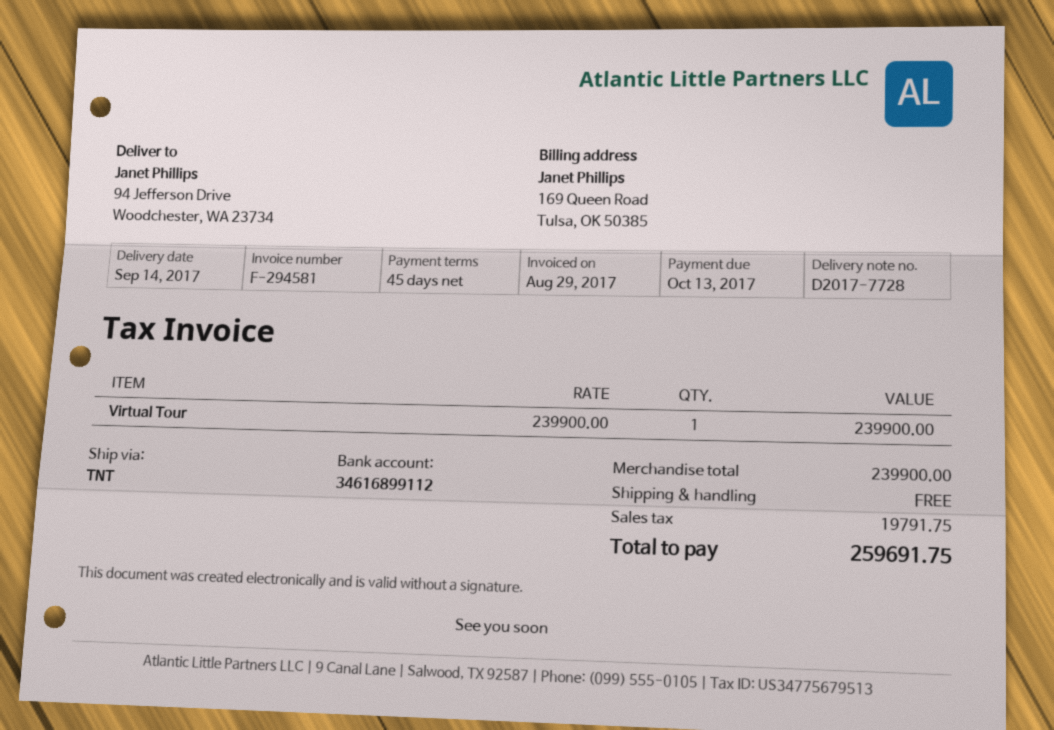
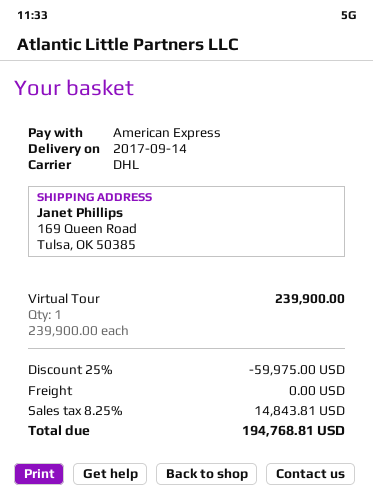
shipping method: TNT -> DHL
ship to: 94 Jefferson Drive, Woodchester, WA 23734 -> 169 Queen Road, Tulsa, OK 50385
discount: none -> 25% = 59975.00
tax: 19791.75 -> 14843.81
total: 259691.75 -> 194768.81

